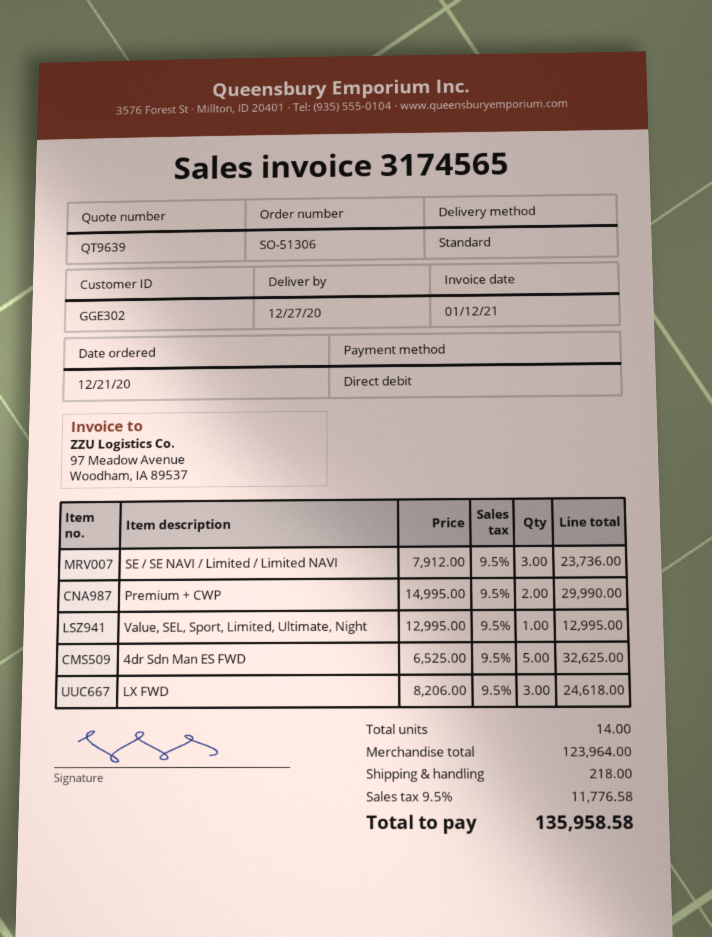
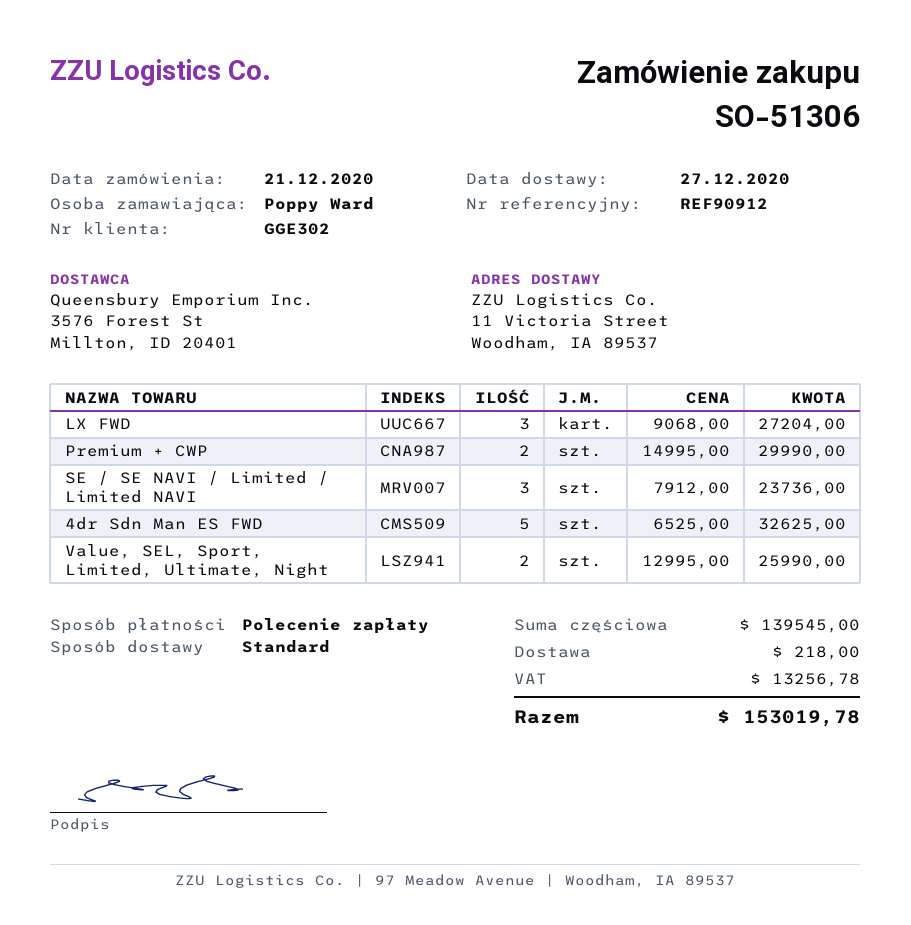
Value, SEL, Sport, Limited, Ultimate, Night: 1 x 12995.00 = 12995.00 -> 2 x 12995.00 = 25990.00
LX FWD: 3 x 8206.00 = 24618.00 -> 3 x 9068.00 = 27204.00
subtotal: 123964.00 -> 139545.00
tax: 11776.58 -> 13256.78
total: 135958.58 -> 153019.78

